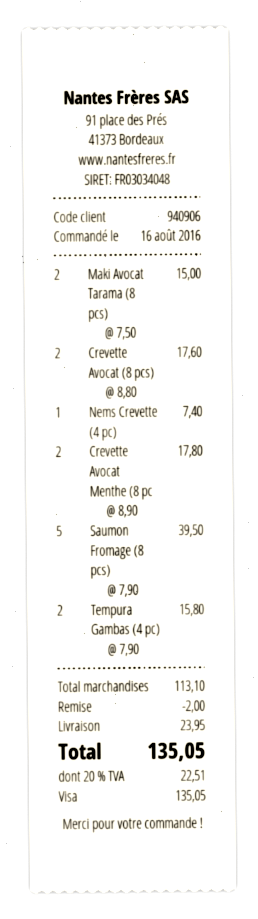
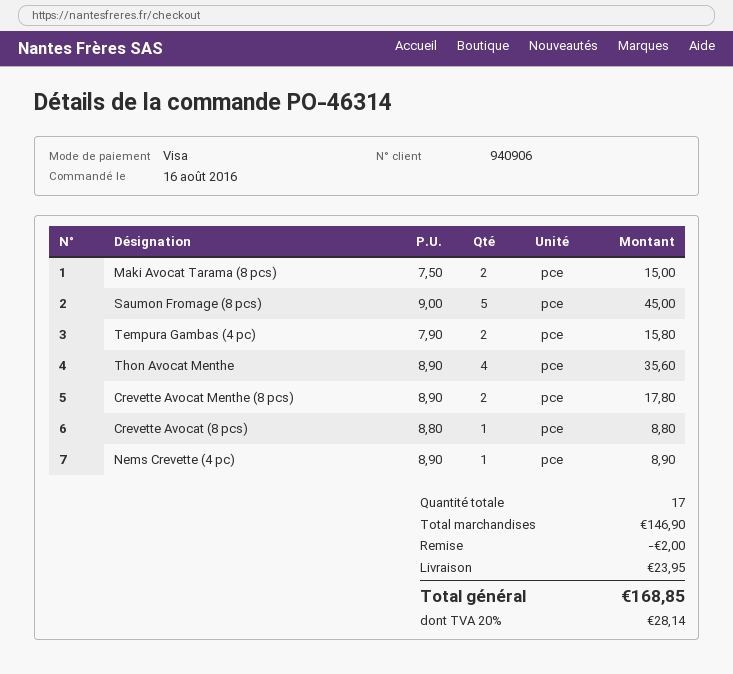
Crevette Avocat (8 pcs): 2 x 8.80 = 17.60 -> 1 x 8.80 = 8.80
Nems Crevette (4 pc): 1 x 7.40 = 7.40 -> 1 x 8.90 = 8.90
Saumon Fromage (8 pcs): 5 x 7.90 = 39.50 -> 5 x 9.00 = 45.00
Thon Avocat Menthe: none -> 4 x 8.90 = 35.60
subtotal: 113.10 -> 146.90
tax: 20% = 22.51 -> 20% = 28.14
total: 135.05 -> 168.85

